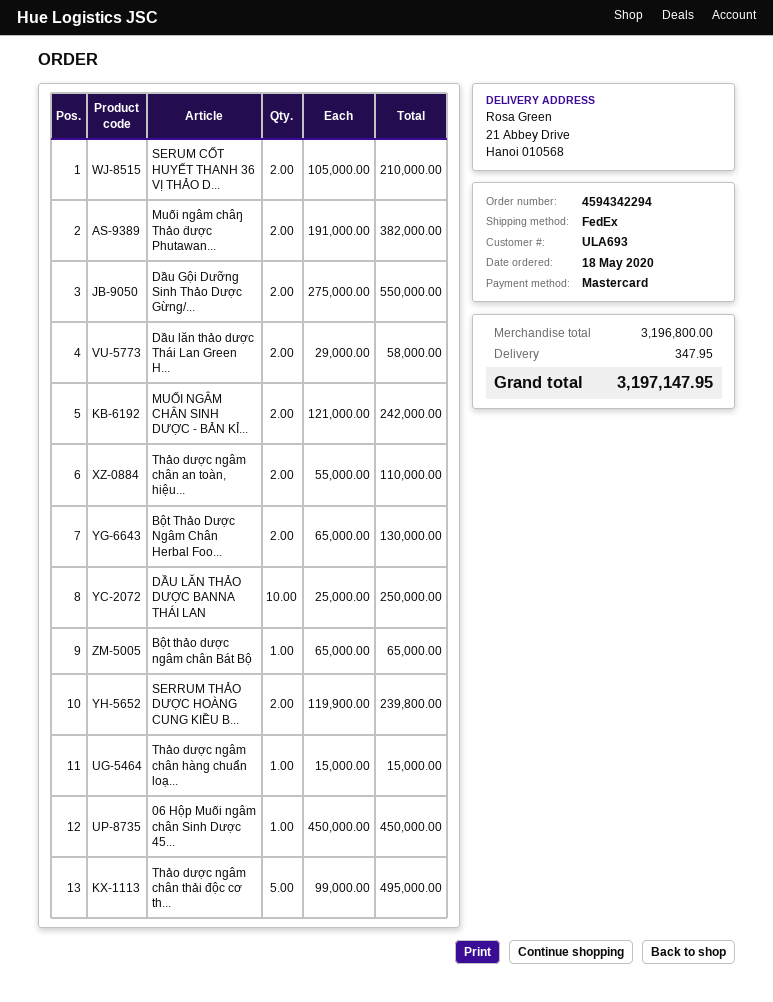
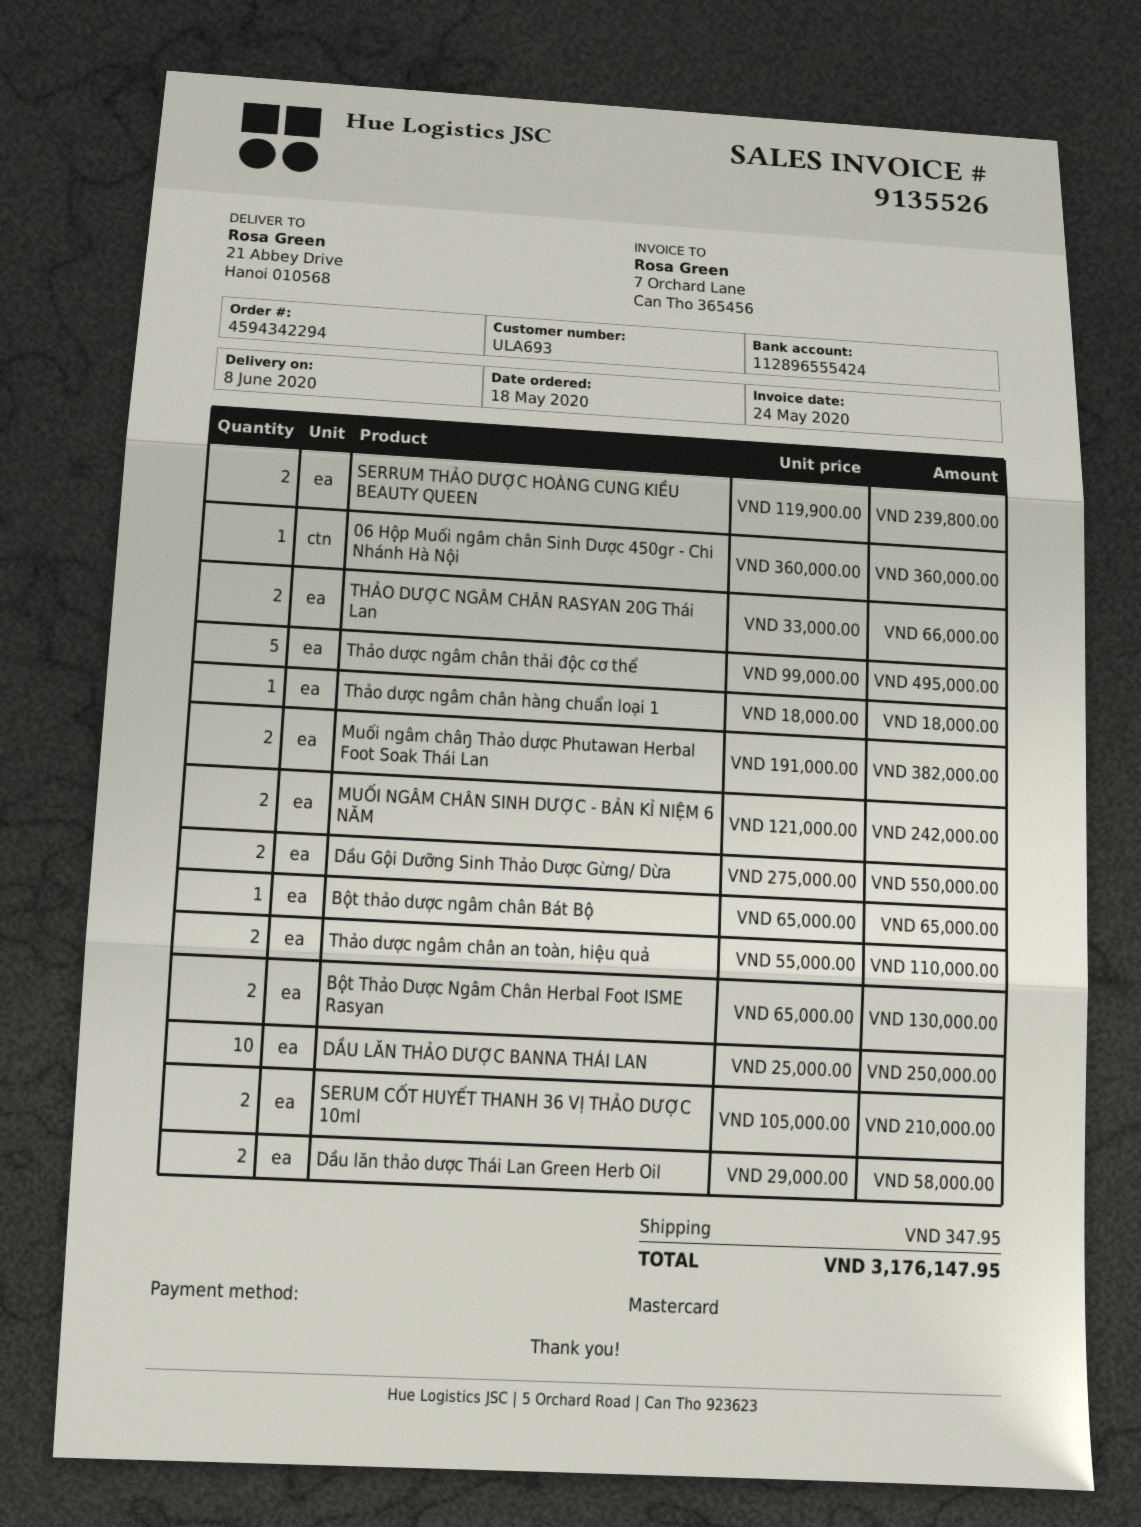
Thảo dược ngâm chân hàng chuẩn loạ...: 1 x 15000.00 = 15000.00 -> 1 x 18000.00 = 18000.00
06 Hộp Muối ngâm chân Sinh Dược 45...: 1 x 450000.00 = 450000.00 -> 1 x 360000.00 = 360000.00
THẢO DƯỢC NGÂM CHÂN RASYAN 20G Thái Lan: none -> 2 x 33000.00 = 66000.00
total: 3197147.95 -> 3176147.95

